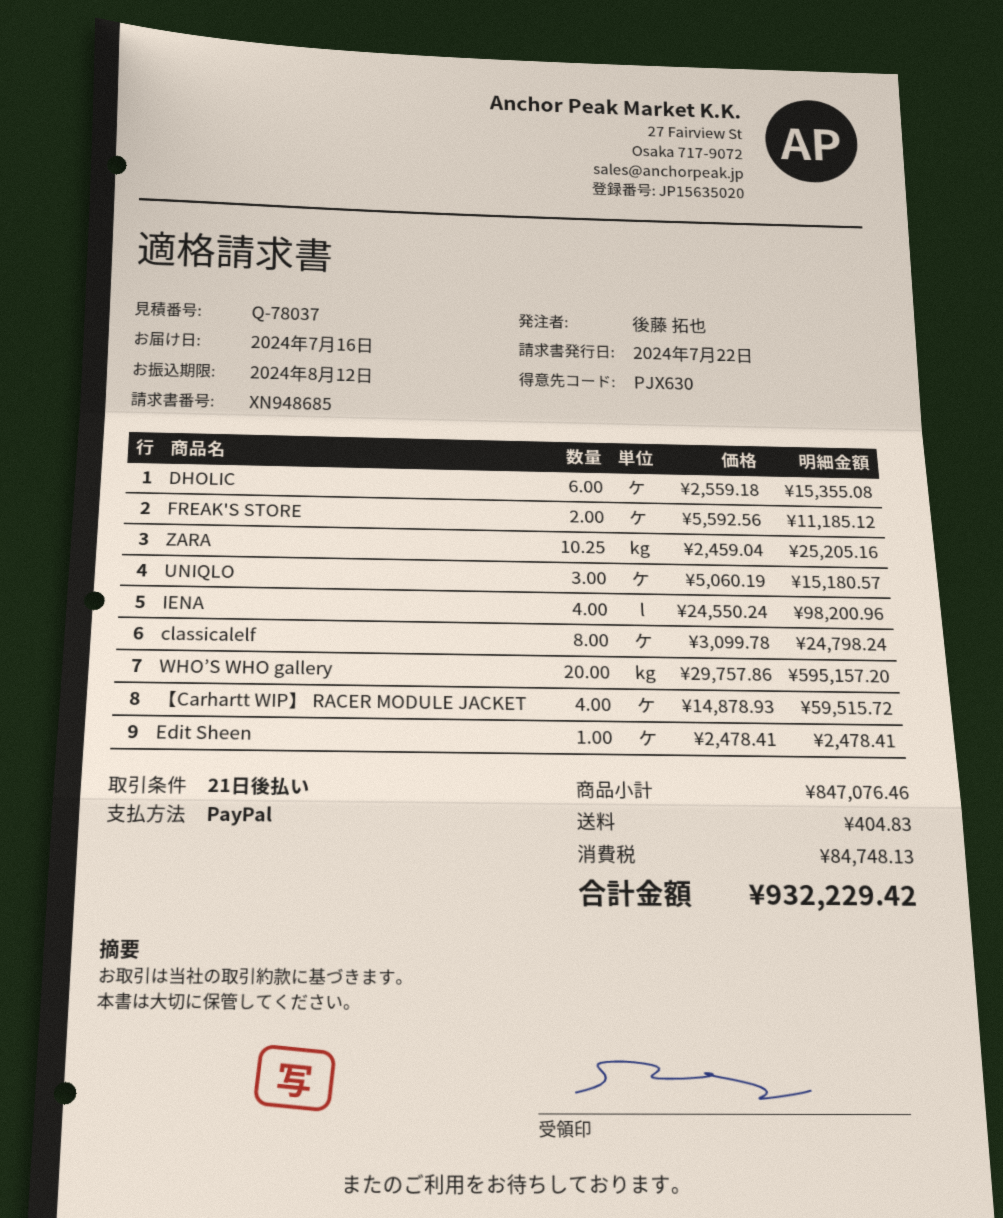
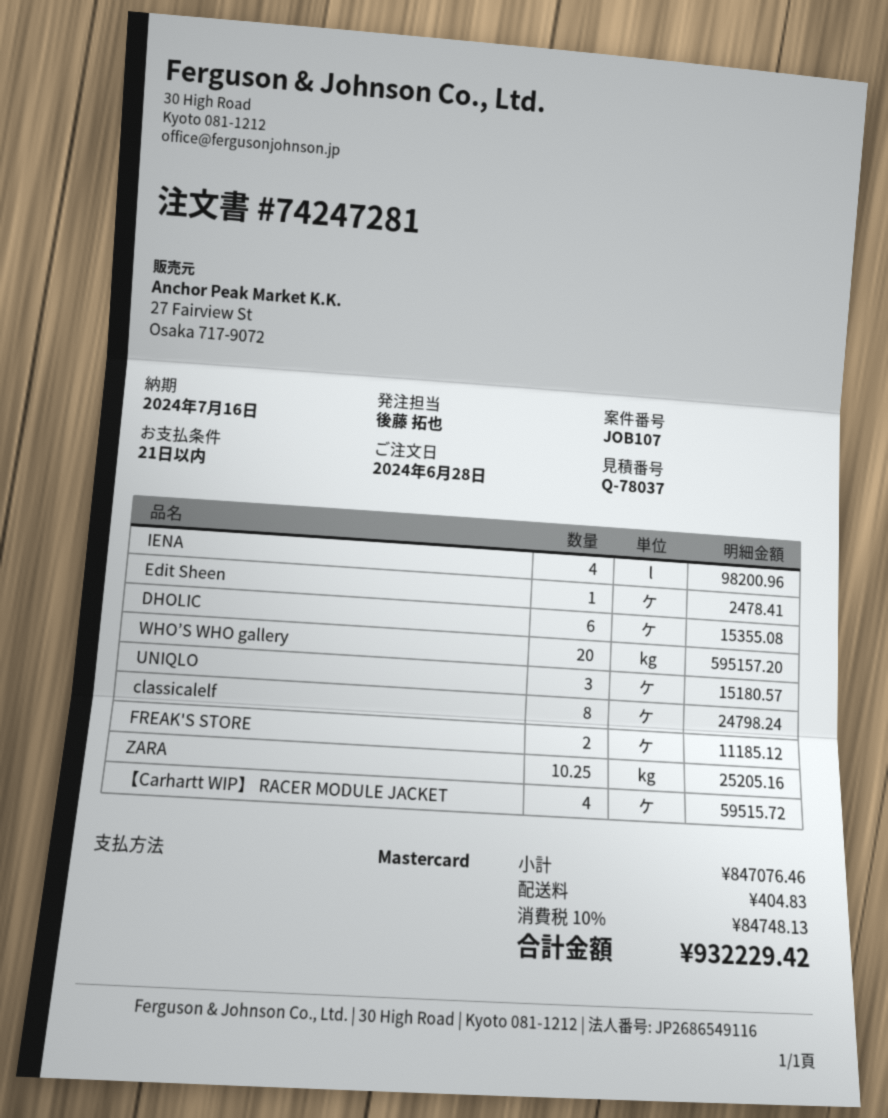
payment method: PayPal -> Mastercard

